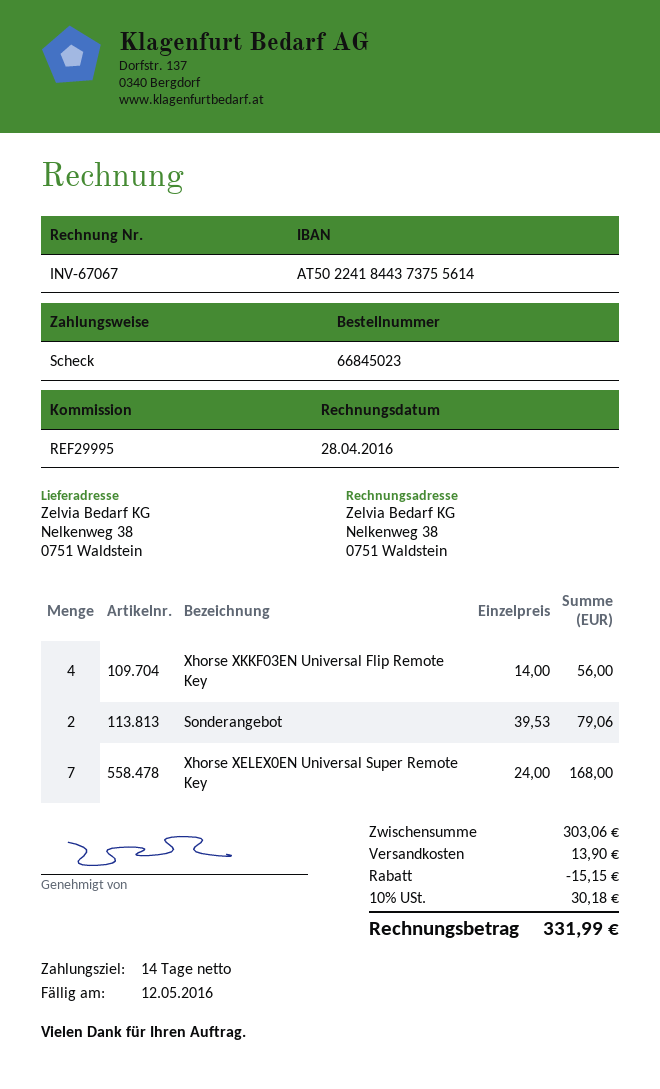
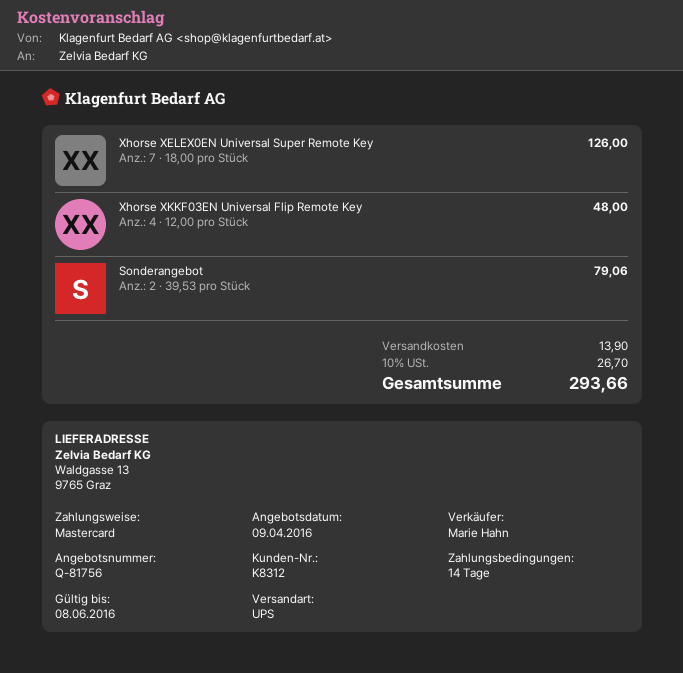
payment method: cheque -> Mastercard
ship to: Nelkenweg 38, 0751 Waldstein -> Waldgasse 13, 9765 Graz
Xhorse XKKF03EN Universal Flip Remote Key: 4 x 14.00 = 56.00 -> 4 x 12.00 = 48.00
Xhorse XELEX0EN Universal Super Remote Key: 7 x 24.00 = 168.00 -> 7 x 18.00 = 126.00
discount: 15.15 -> none
tax: 10% = 30.18 -> 10% = 26.70
total: 331.99 -> 293.66

